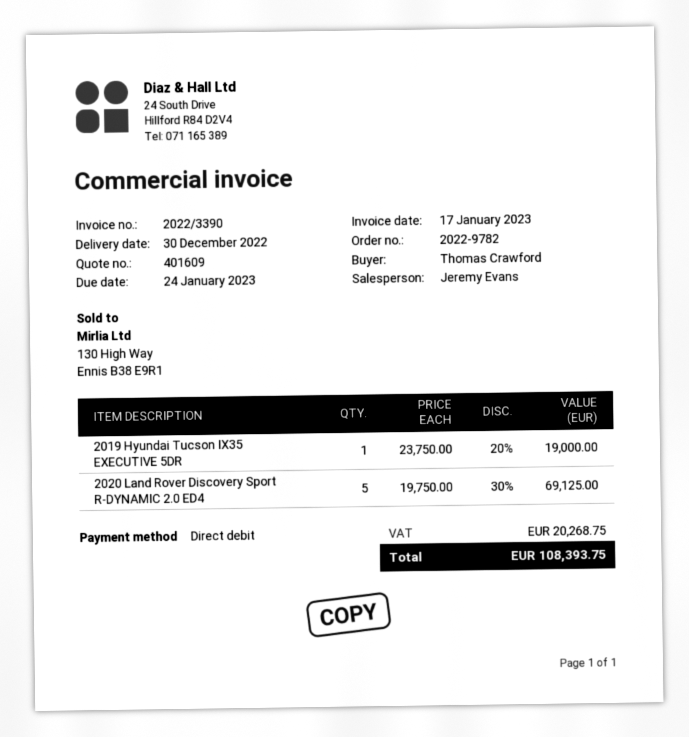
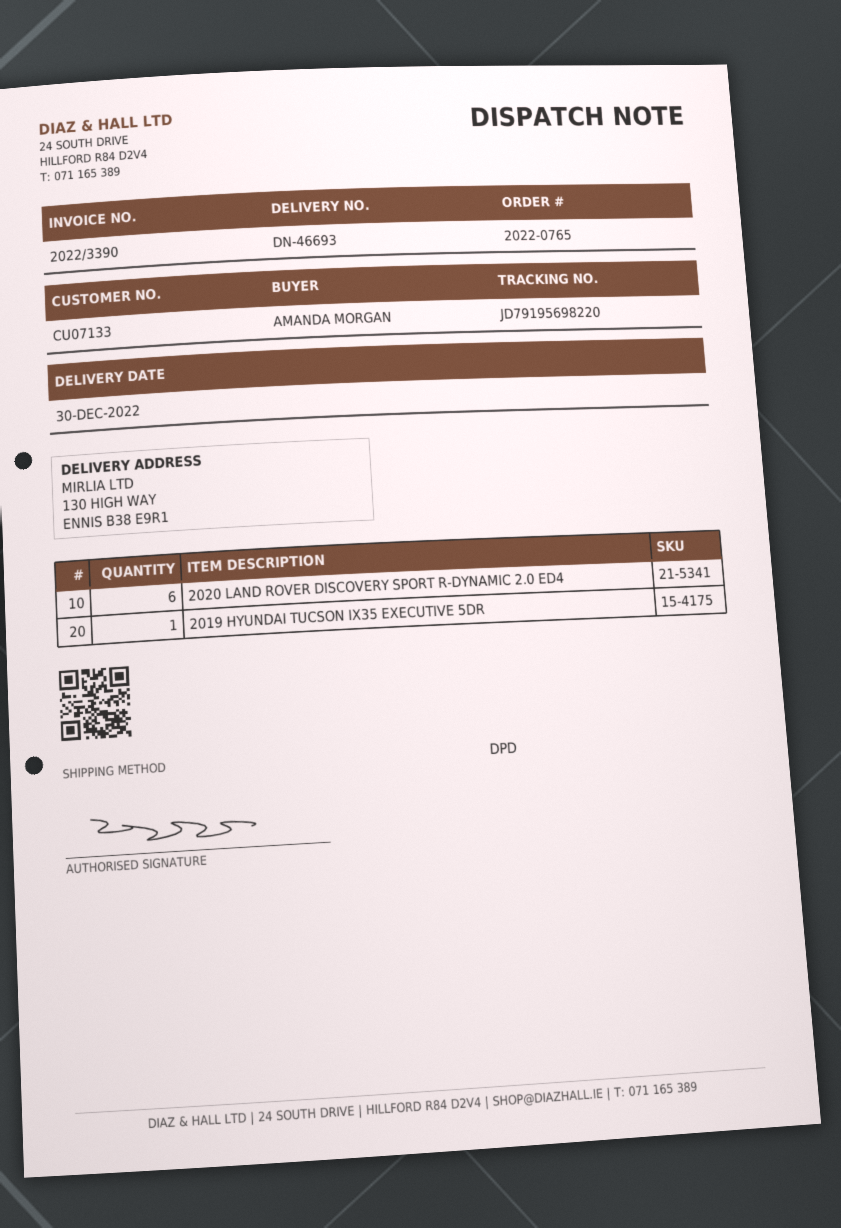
order number: 2022-9782 -> 2022-0765
ordered by: Thomas Crawford -> AMANDA MORGAN
2020 Land Rover Discovery Sport R-DYNAMIC 2.0 ED4: 5 -> 6

